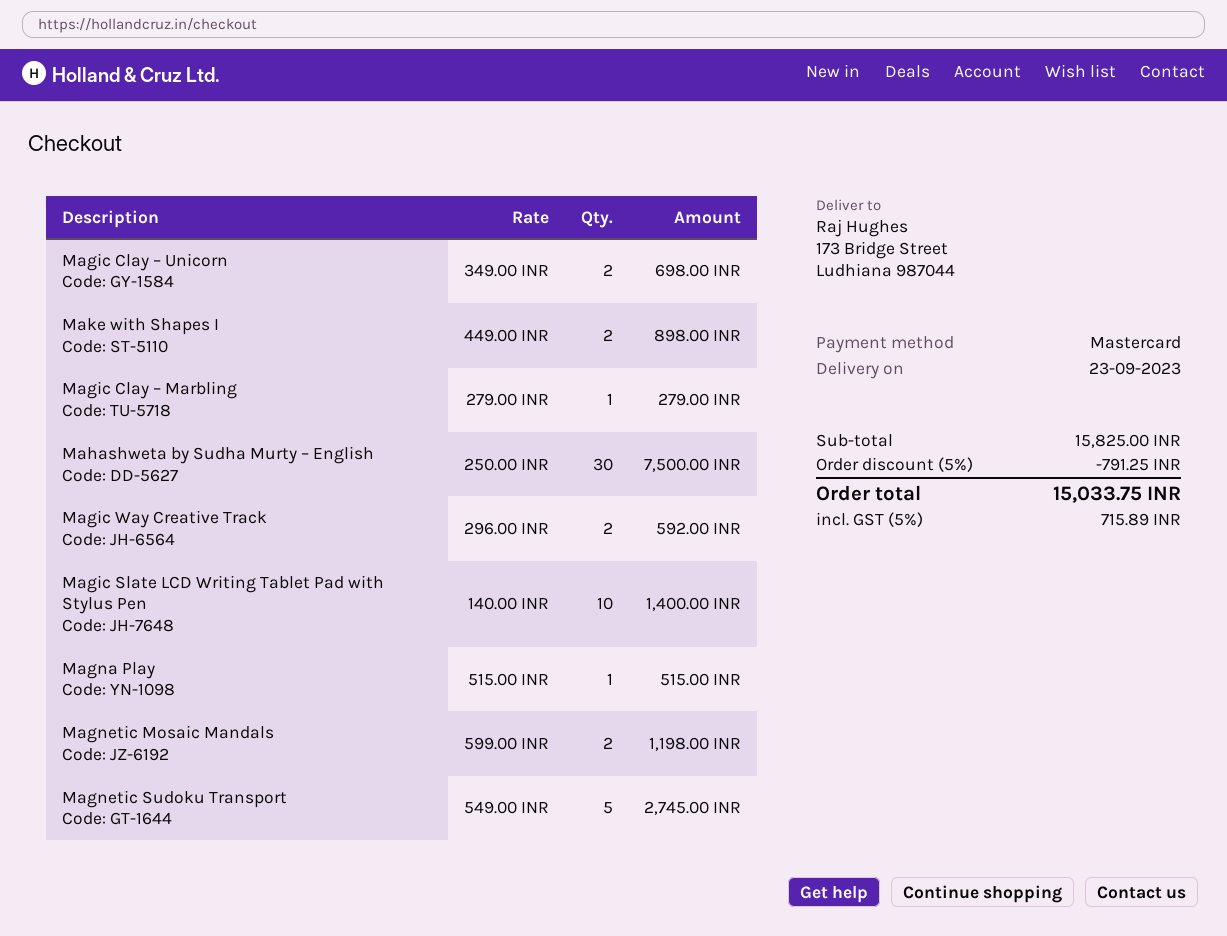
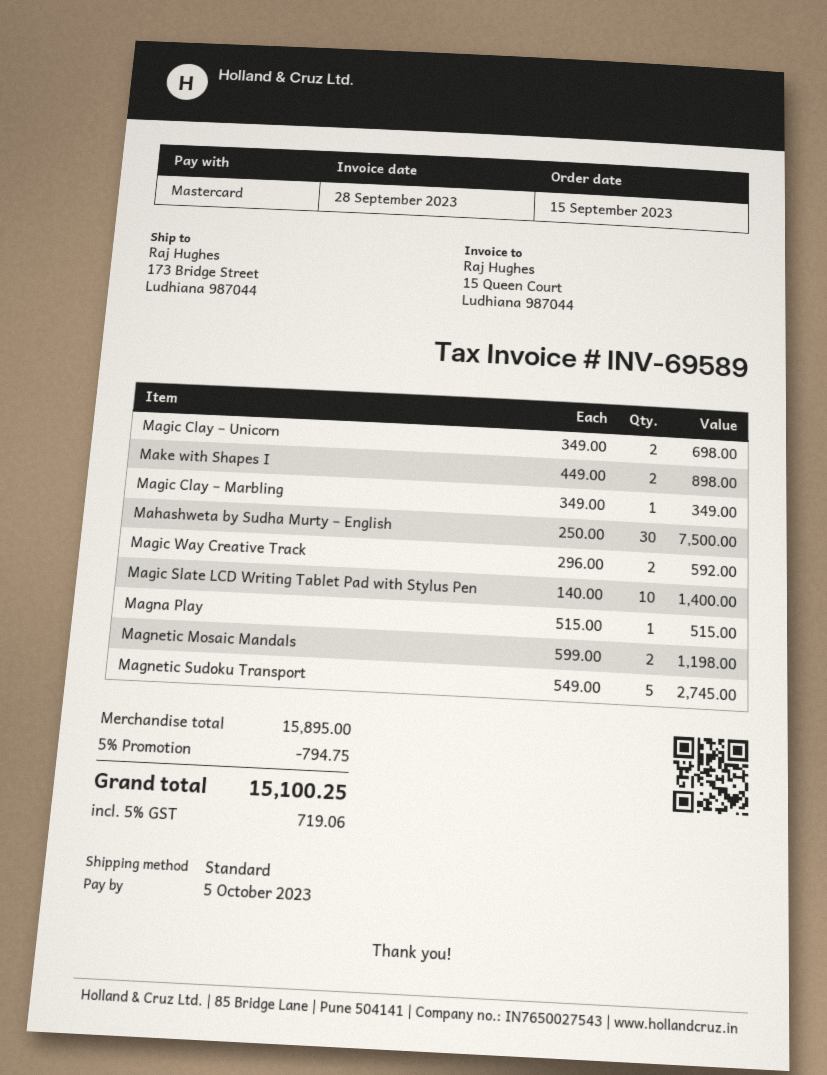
Magic Clay – Marbling: 1 x 279.00 = 279.00 -> 1 x 349.00 = 349.00
subtotal: 15825.00 -> 15895.00
discount: 5% = 791.25 -> 5% = 794.75
tax: 5% = 715.89 -> 5% = 719.06
total: 15033.75 -> 15100.25

